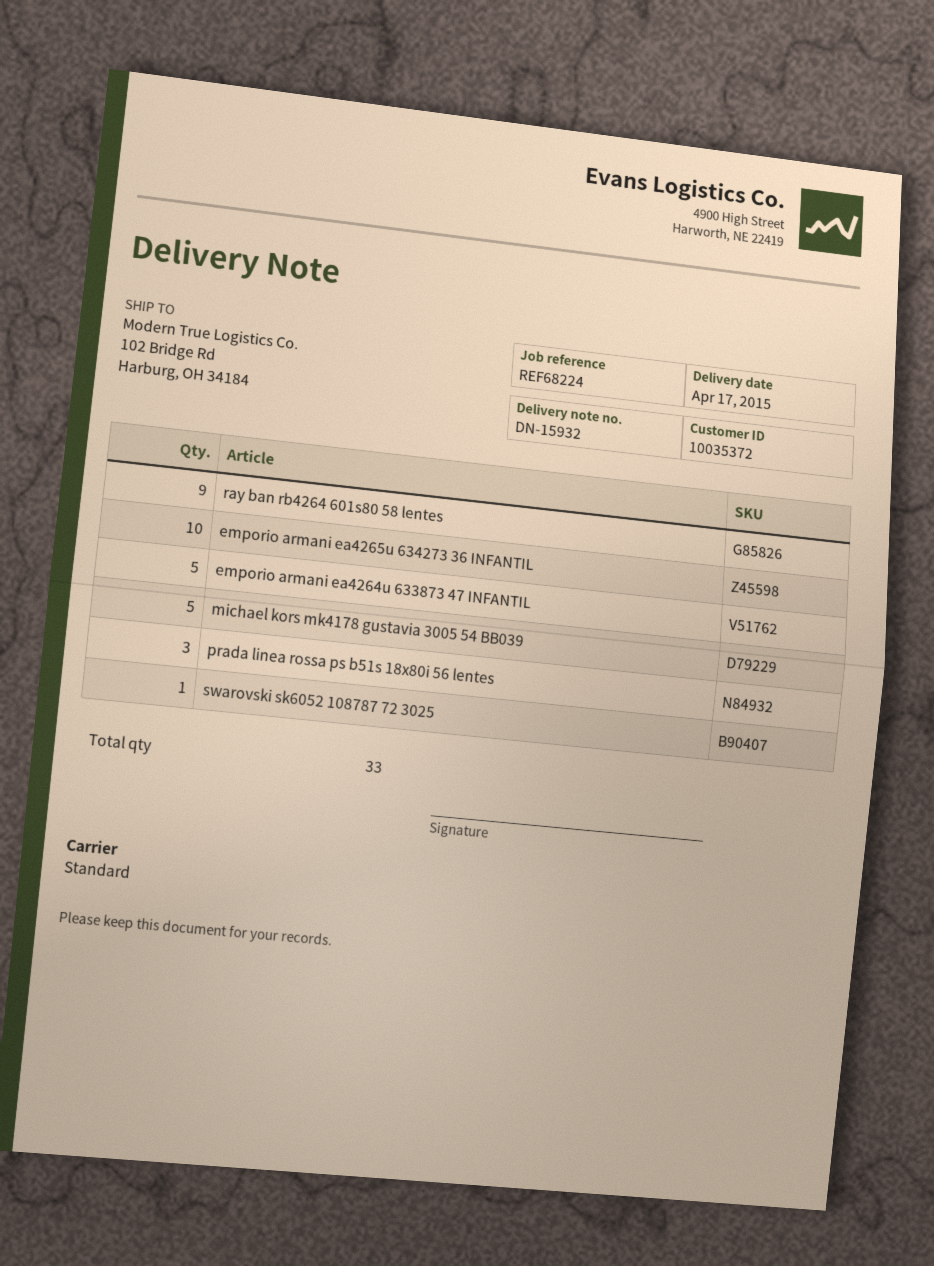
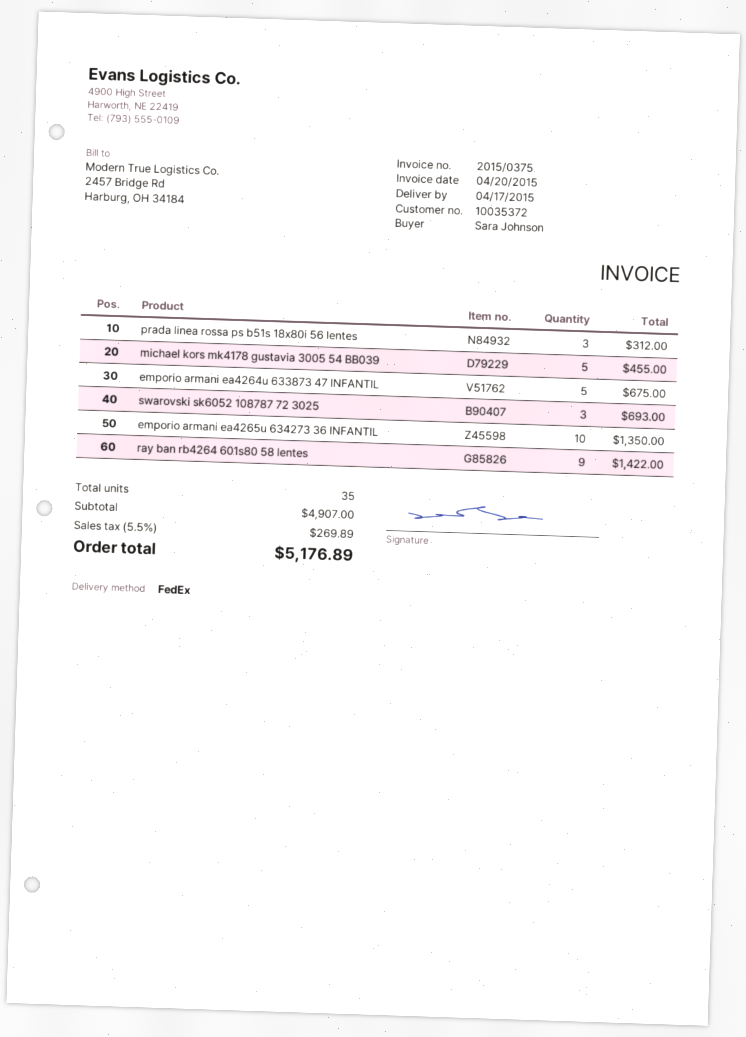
shipping method: standard -> FedEx
swarovski sk6052 108787 72 3025: 1 -> 3
total quantity: 33 -> 35

